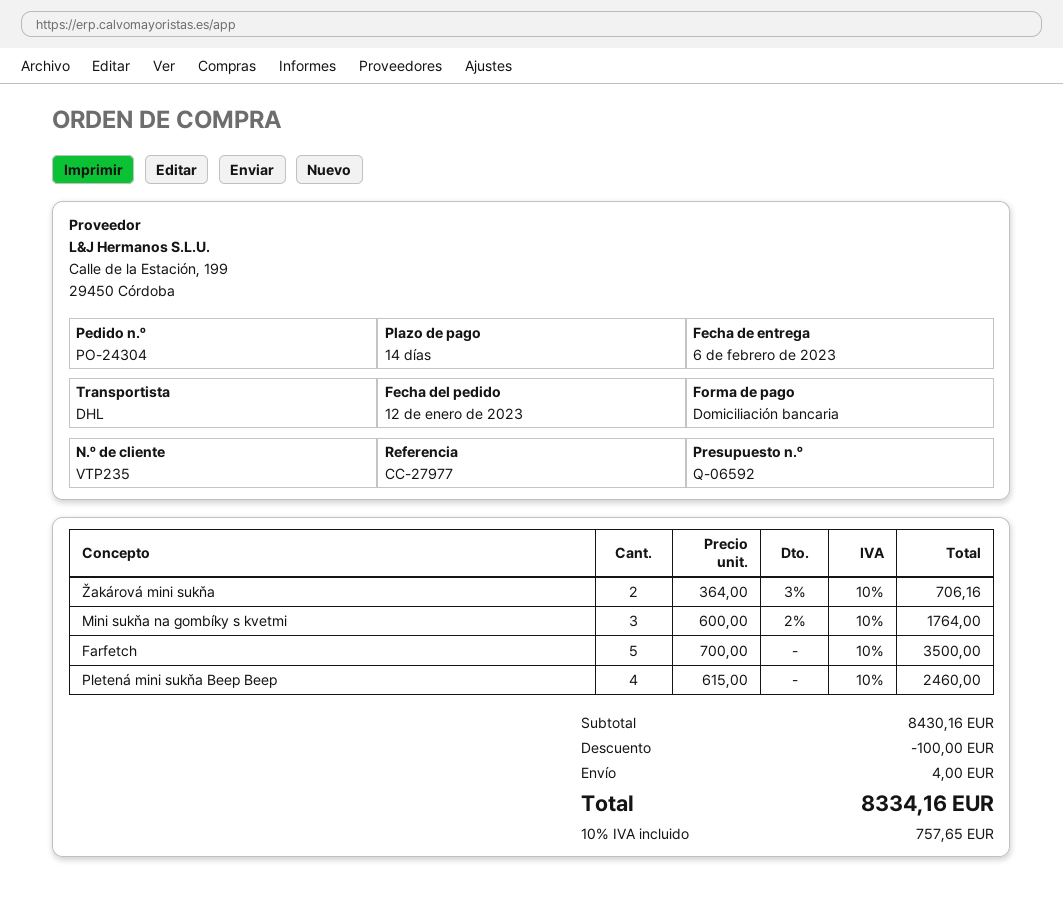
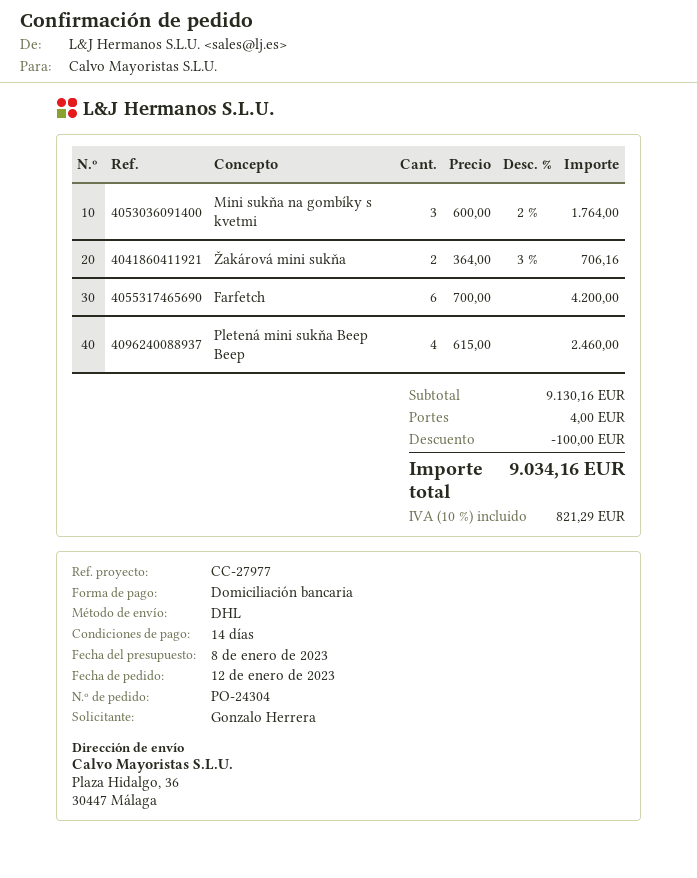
Farfetch: 5 x 700.00 = 3500.00 -> 6 x 700.00 = 4200.00
subtotal: 8430.16 -> 9130.16
tax: 10% = 757.65 -> 10% = 821.29
total: 8334.16 -> 9034.16

